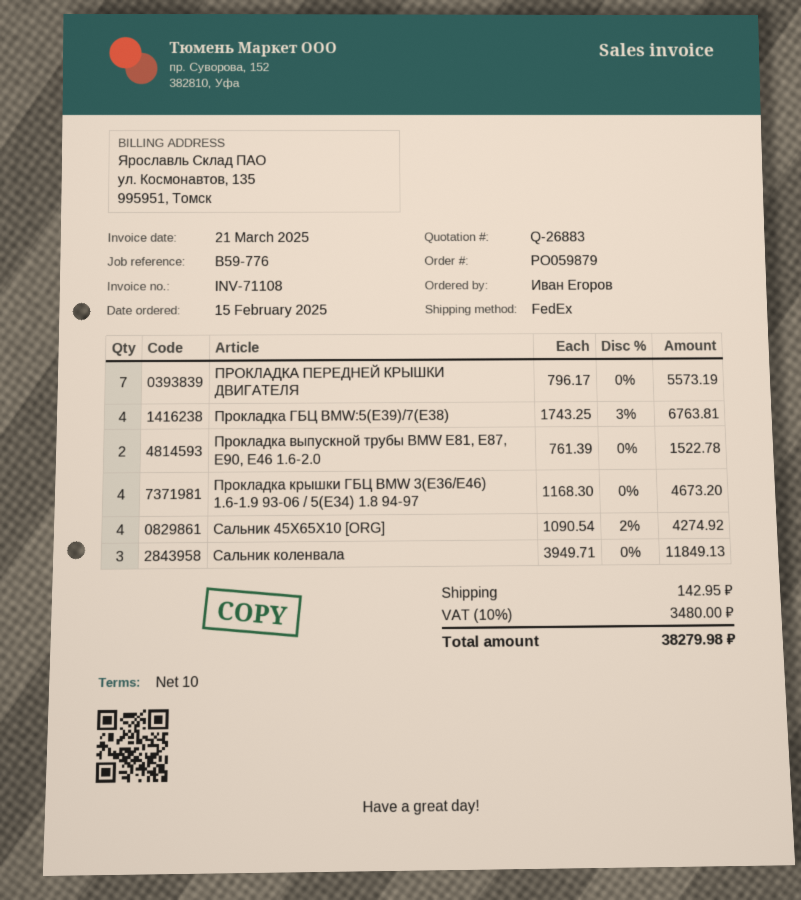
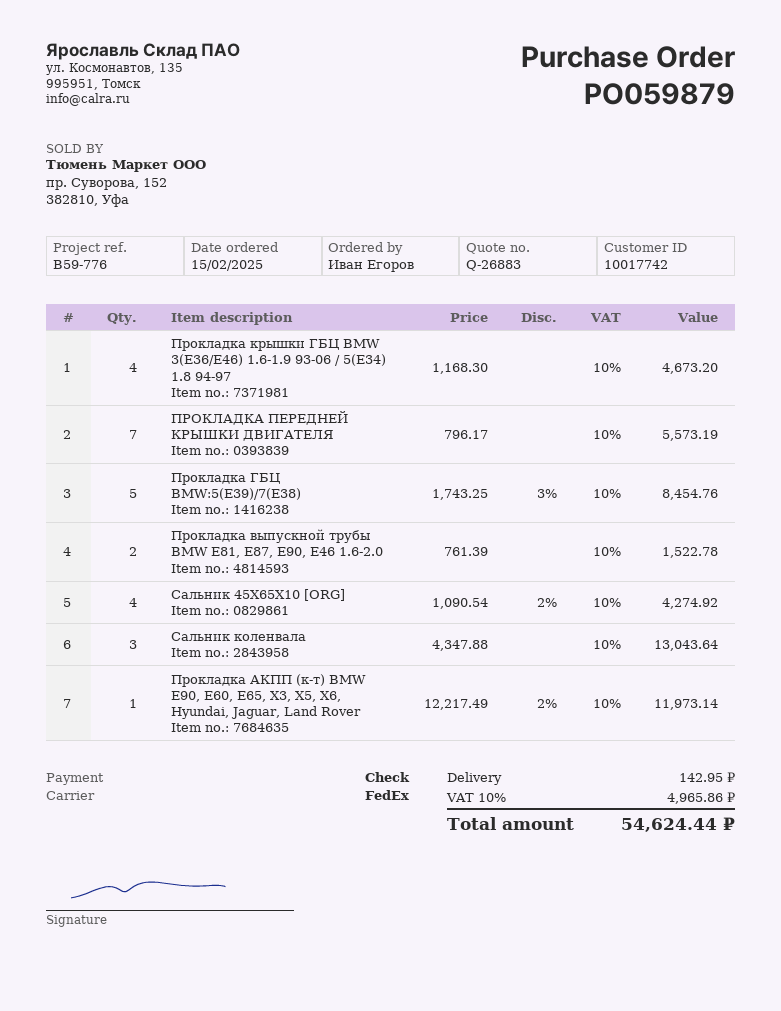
Прокладка ГБЦ BMW:5(E39)/7(E38): 4 x 1743.25 - 3% = 6763.81 -> 5 x 1743.25 - 3% = 8454.76
Сальник коленвала: 3 x 3949.71 = 11849.13 -> 3 x 4347.88 = 13043.64
Прокладка АКПП (к-т) BMW E90, E60, E65, X3, X5, X6, Hyundai, Jaguar, Land Rover: none -> 1 x 12217.49 - 2% = 11973.14
tax: 10% = 3480.00 -> 10% = 4965.86
total: 38279.98 -> 54624.44

